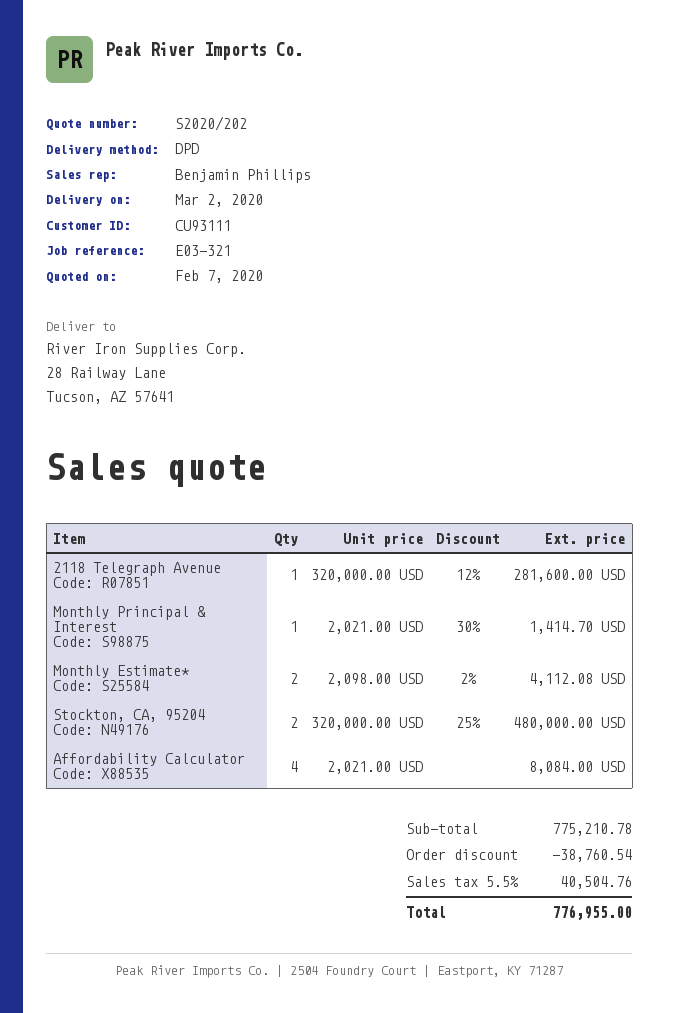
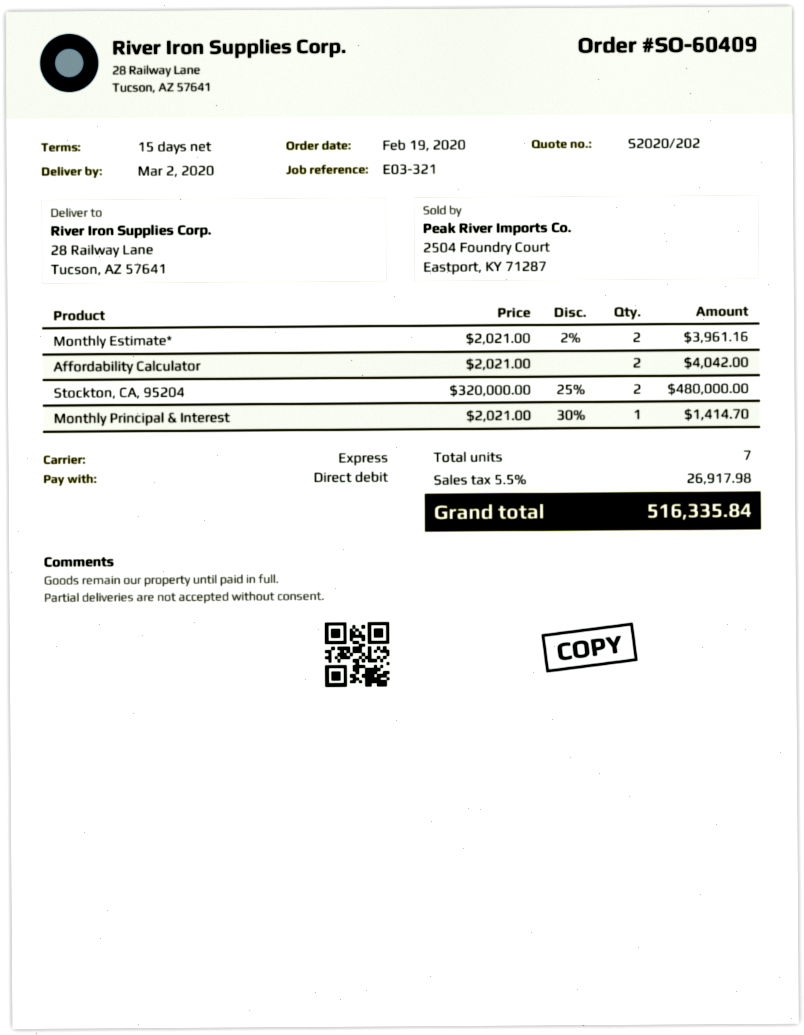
shipping method: DPD -> express
2118 Telegraph Avenue: 1 x 320000.00 - 12% = 281600.00 -> none
Monthly Estimate*: 2 x 2098.00 - 2% = 4112.08 -> 2 x 2021.00 - 2% = 3961.16
Affordability Calculator: 4 x 2021.00 = 8084.00 -> 2 x 2021.00 = 4042.00
discount: 38760.54 -> none
tax: 5.5% = 40504.76 -> 5.5% = 26917.98
total: 776955.00 -> 516335.84

